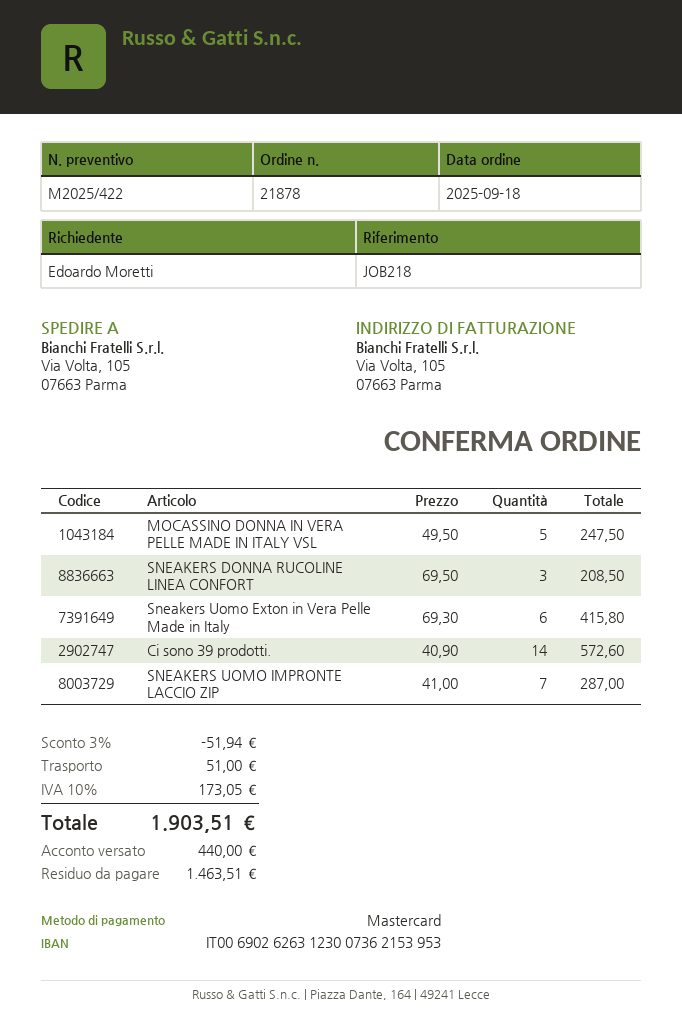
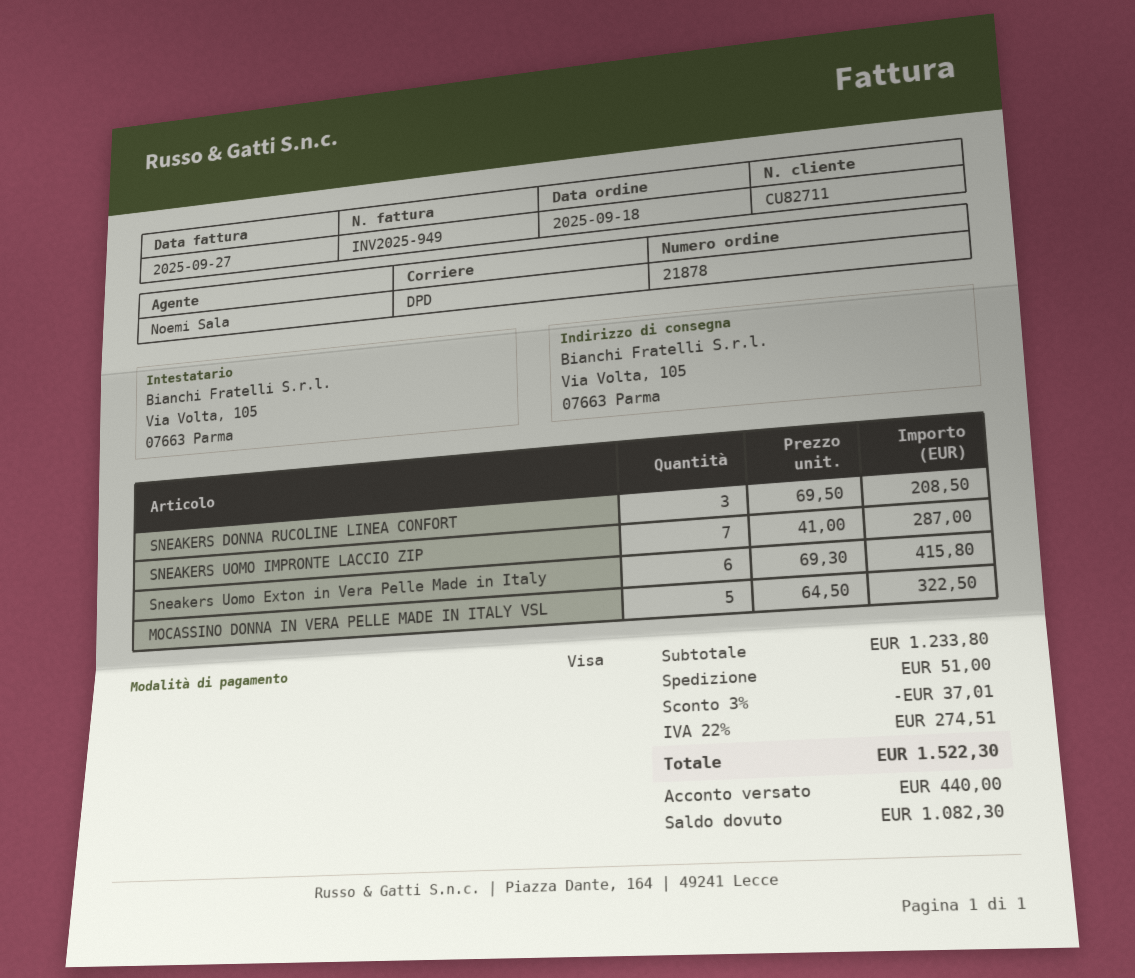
payment method: Mastercard -> Visa
MOCASSINO DONNA IN VERA PELLE MADE IN ITALY VSL: 5 x 49.50 = 247.50 -> 5 x 64.50 = 322.50
Ci sono 39 prodotti.: 14 x 40.90 = 572.60 -> none
discount: 3% = 51.94 -> 3% = 37.01
tax: 10% = 173.05 -> 22% = 274.51
total: 1903.51 -> 1522.30
balance: 1463.51 -> 1082.30

